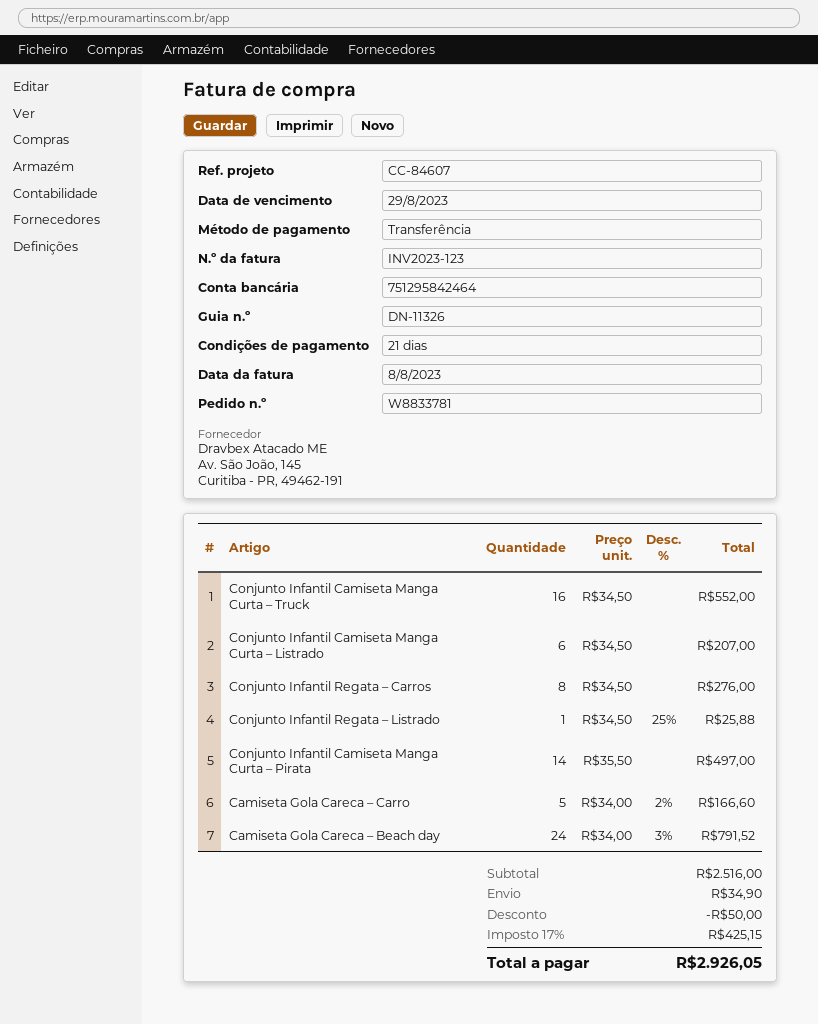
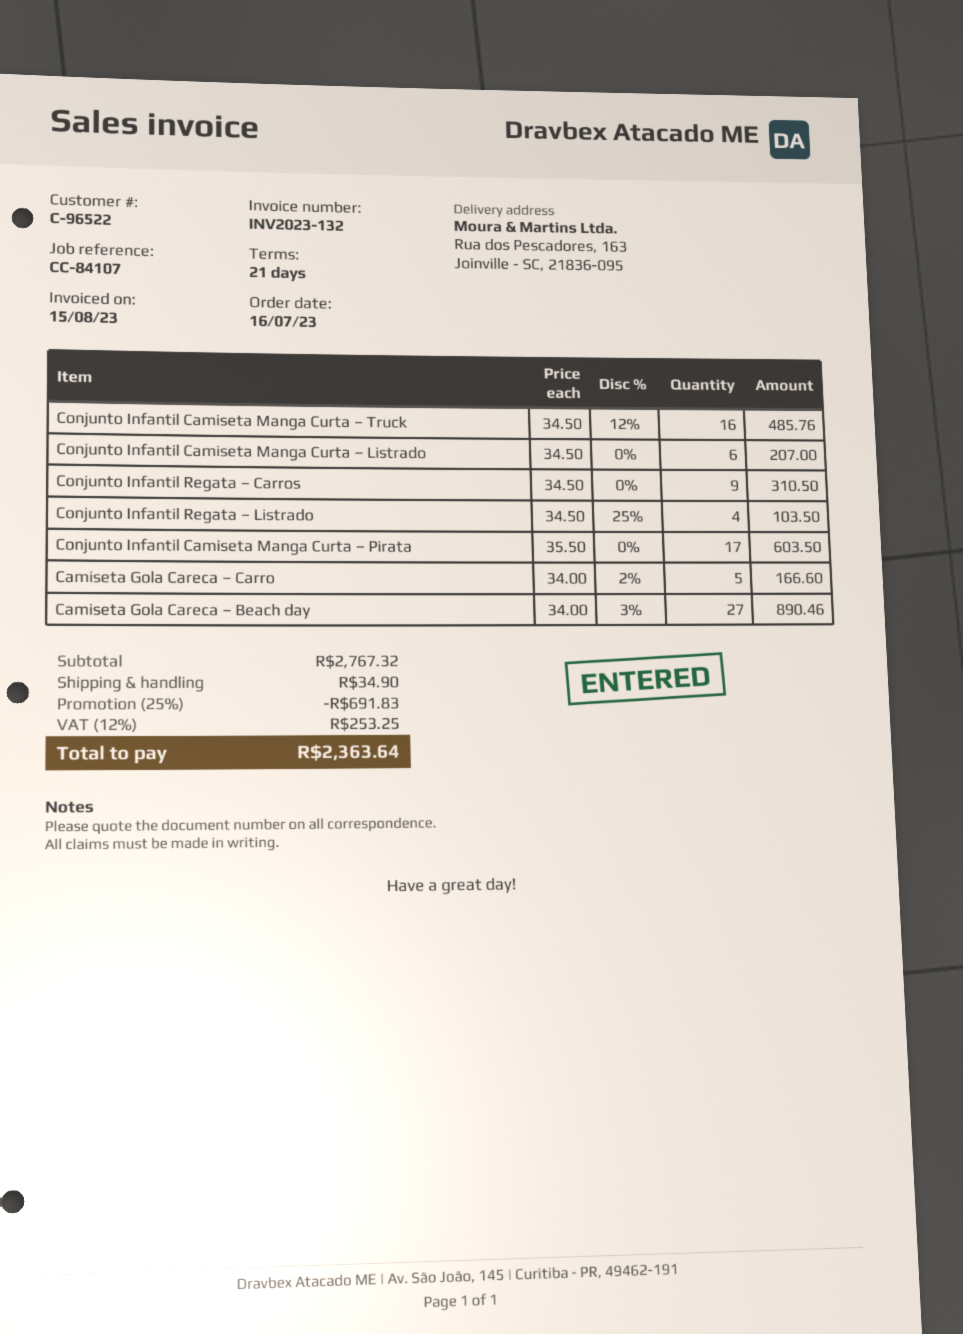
invoice number: INV2023-123 -> INV2023-132
invoice date: 2023-08-08 -> 2023-08-15
reference: CC-84607 -> CC-84107
Conjunto Infantil Camiseta Manga Curta – Truck: 16 x 34.50 = 552.00 -> 16 x 34.50 - 12% = 485.76
Conjunto Infantil Regata – Carros: 8 x 34.50 = 276.00 -> 9 x 34.50 = 310.50
Conjunto Infantil Regata – Listrado: 1 x 34.50 - 25% = 25.88 -> 4 x 34.50 - 25% = 103.50
Conjunto Infantil Camiseta Manga Curta – Pirata: 14 x 35.50 = 497.00 -> 17 x 35.50 = 603.50
Camiseta Gola Careca – Beach day: 24 x 34.00 - 3% = 791.52 -> 27 x 34.00 - 3% = 890.46
subtotal: 2516.00 -> 2767.32
discount: 50.00 -> 691.83
tax: 17% = 425.15 -> 12% = 253.25
total: 2926.05 -> 2363.64

